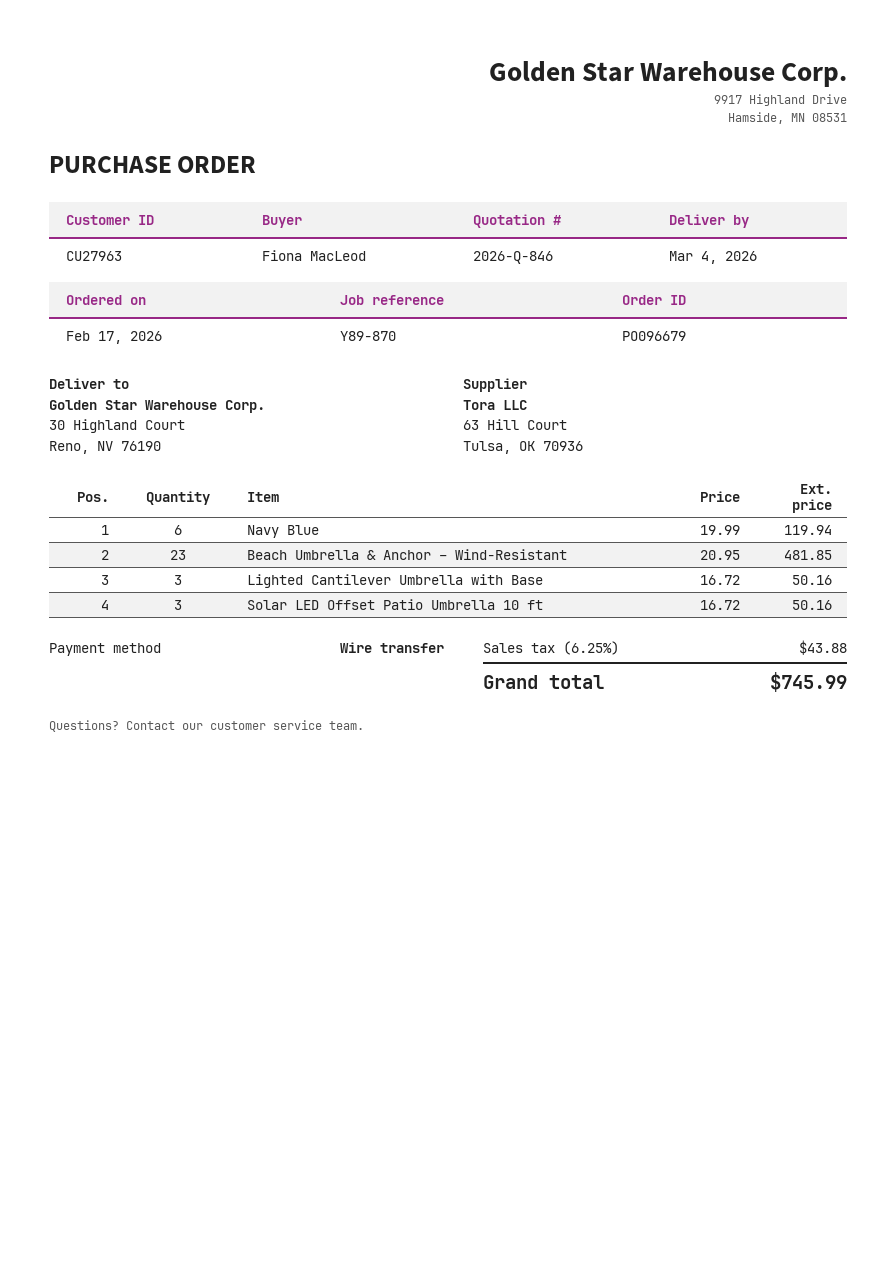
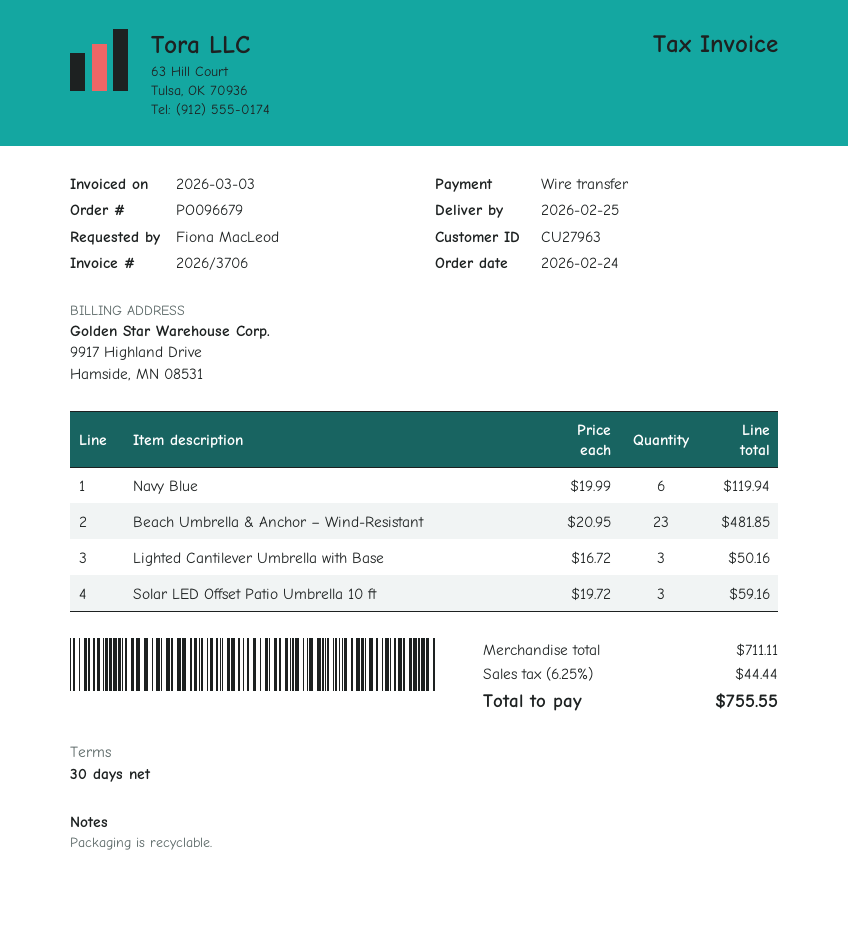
order date: 2026-02-17 -> 2026-02-24
delivery date: 2026-03-04 -> 2026-02-25
Solar LED Offset Patio Umbrella 10 ft: 3 x 16.72 = 50.16 -> 3 x 19.72 = 59.16
tax: 6.25% = 43.88 -> 6.25% = 44.44
total: 745.99 -> 755.55

